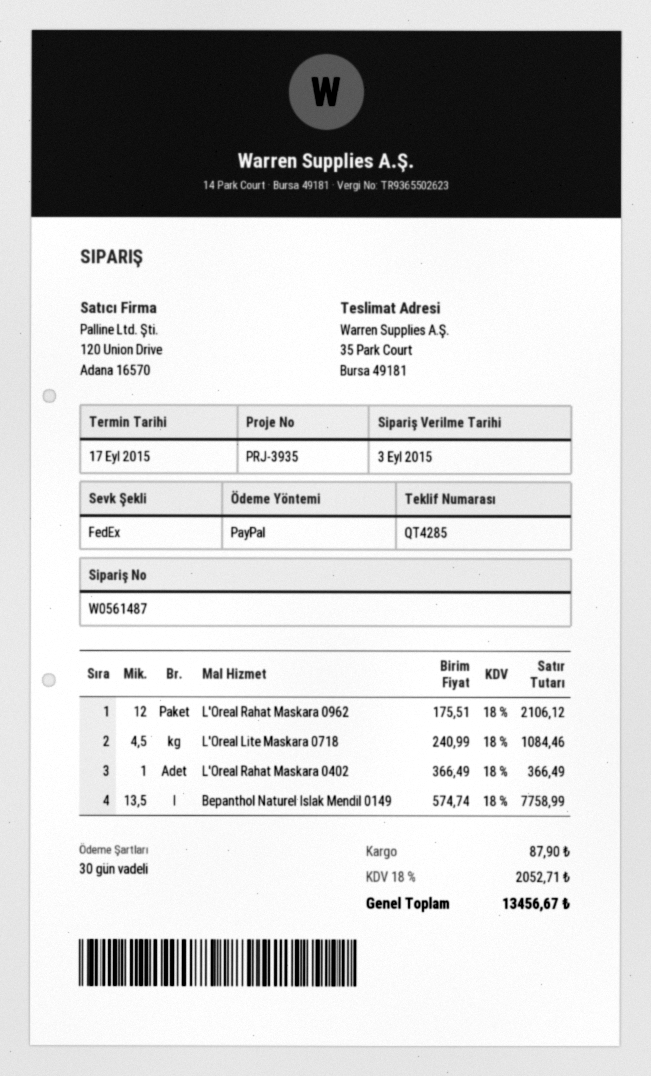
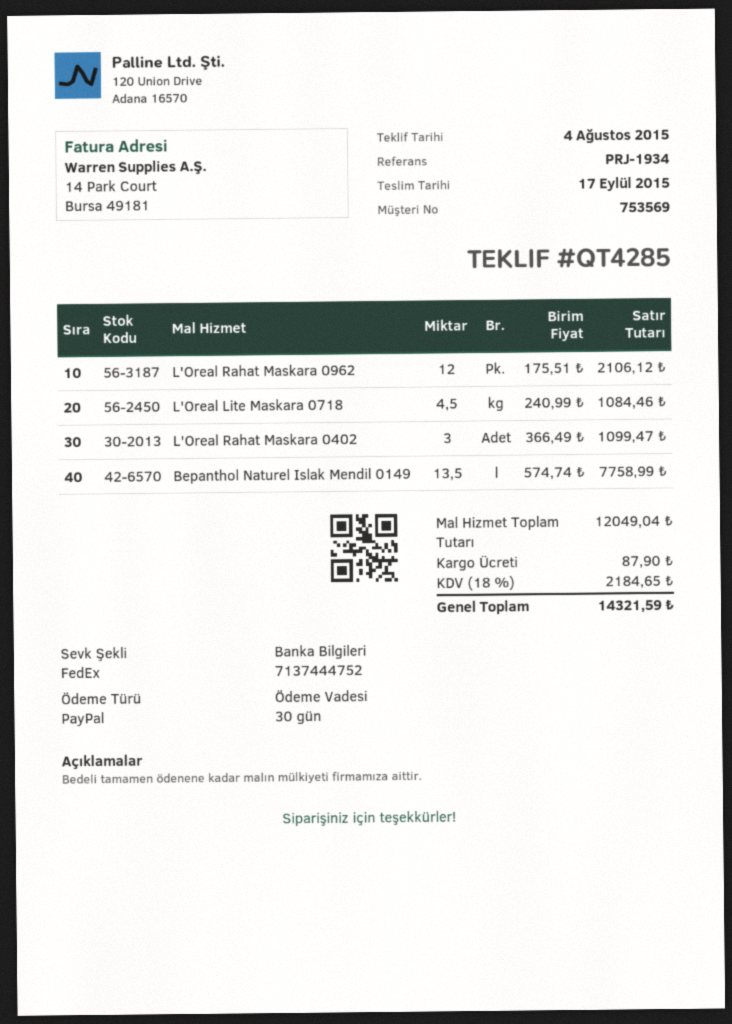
reference: PRJ-3935 -> PRJ-1934
L'Oreal Rahat Maskara 0402: 1 x 366.49 = 366.49 -> 3 x 366.49 = 1099.47
tax: 18% = 2052.71 -> 18% = 2184.65
total: 13456.67 -> 14321.59

